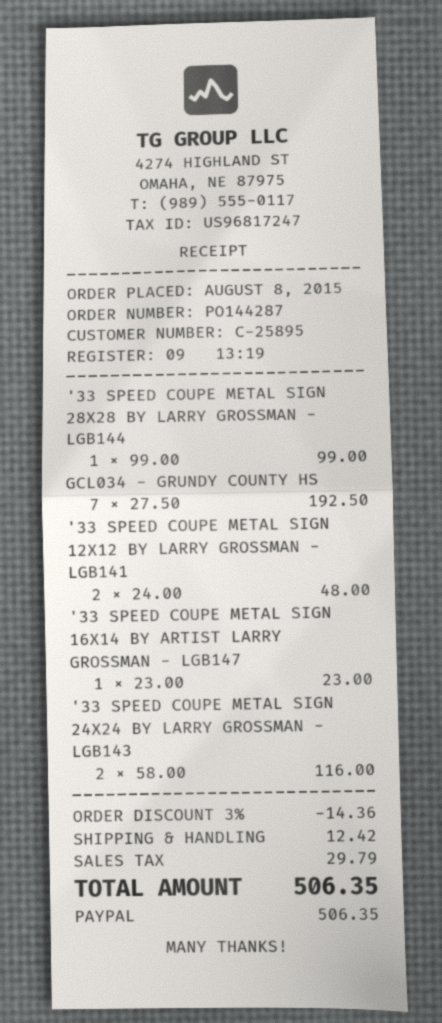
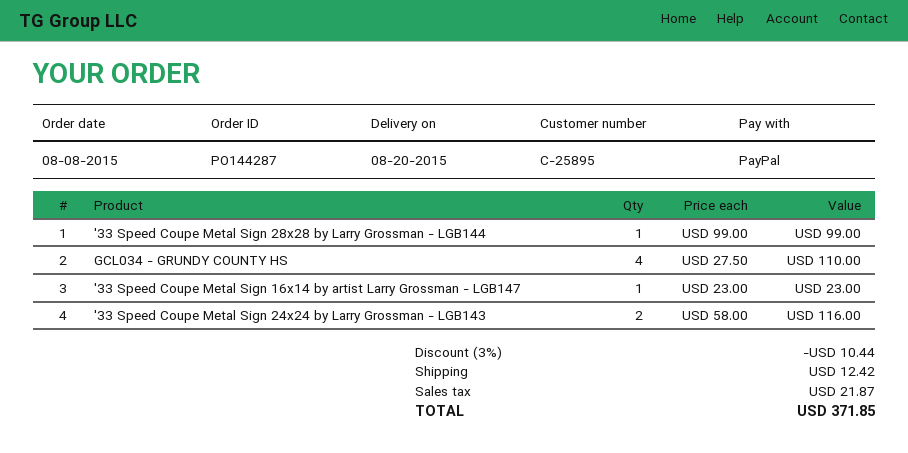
GCL034 - GRUNDY COUNTY HS: 7 x 27.50 = 192.50 -> 4 x 27.50 = 110.00
'33 SPEED COUPE METAL SIGN 12X12 BY LARRY GROSSMAN - LGB141: 2 x 24.00 = 48.00 -> none
discount: 3% = 14.36 -> 3% = 10.44
tax: 29.79 -> 21.87
total: 506.35 -> 371.85

